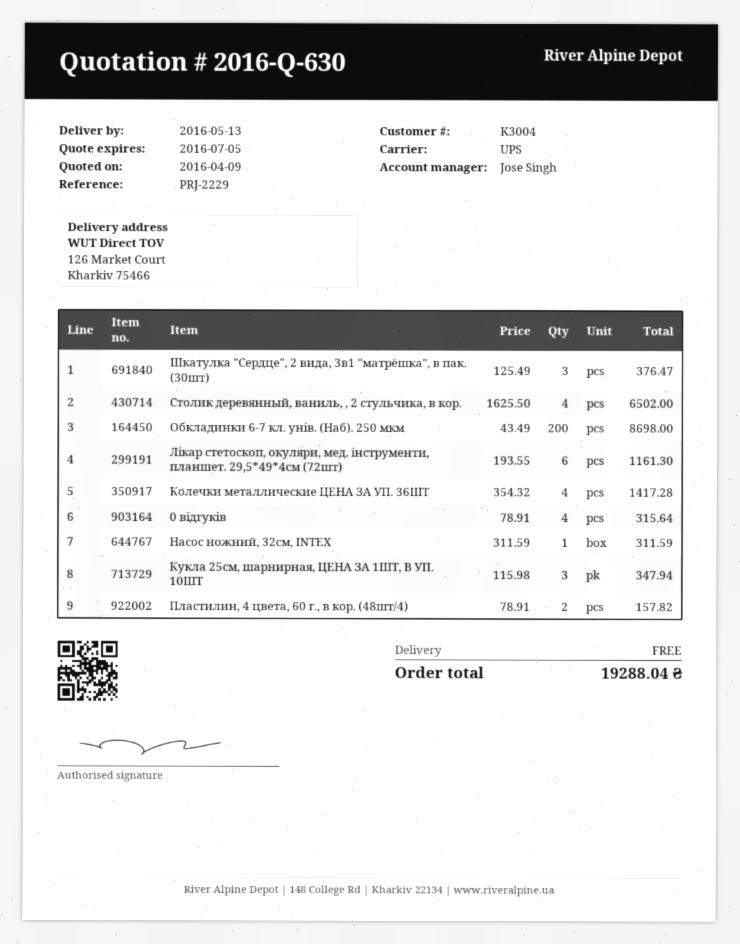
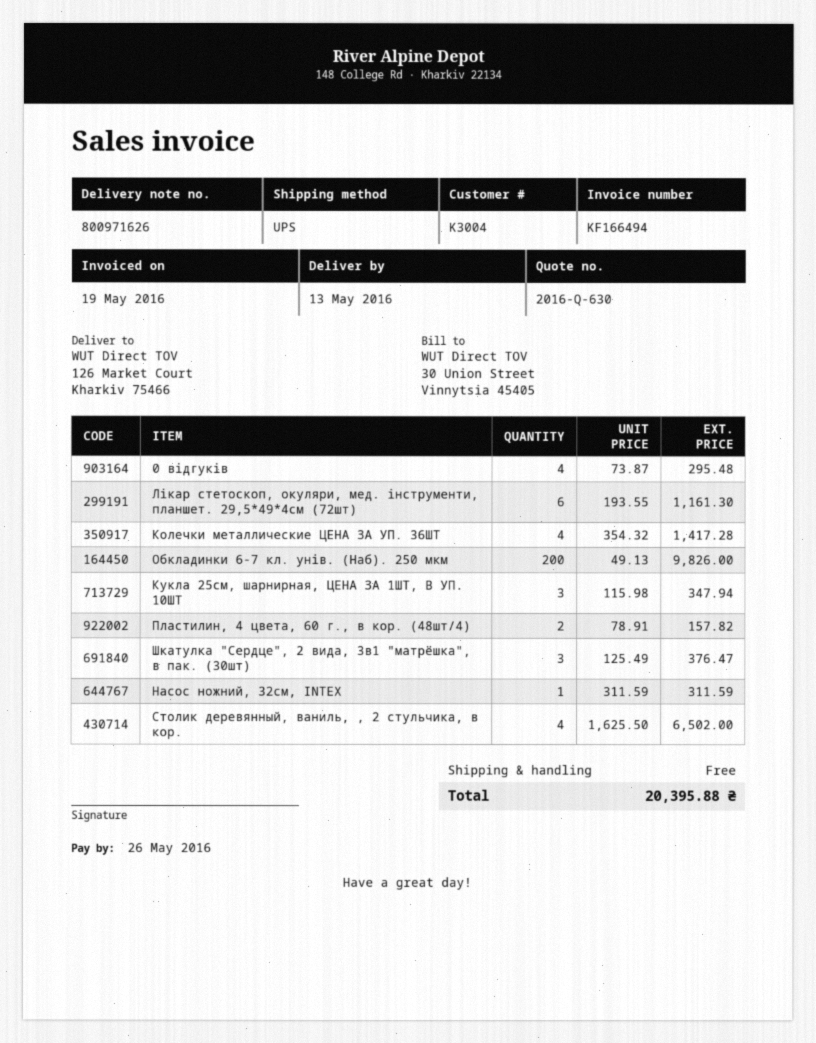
Обкладинки 6-7 кл. унів. (Наб). 250 мкм: 200 x 43.49 = 8698.00 -> 200 x 49.13 = 9826.00
0 відгуків: 4 x 78.91 = 315.64 -> 4 x 73.87 = 295.48
total: 19288.04 -> 20395.88

